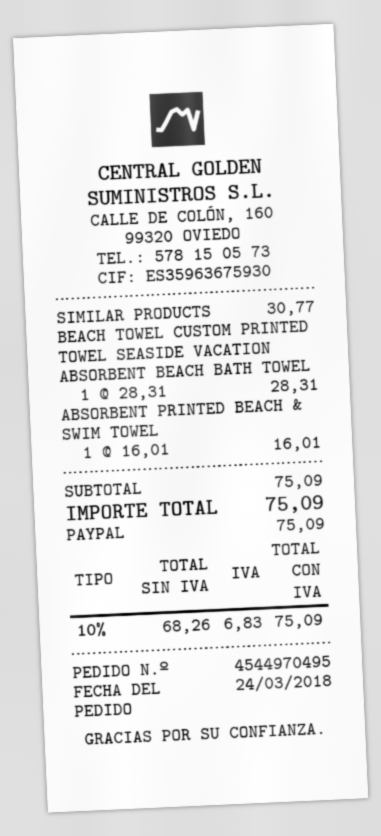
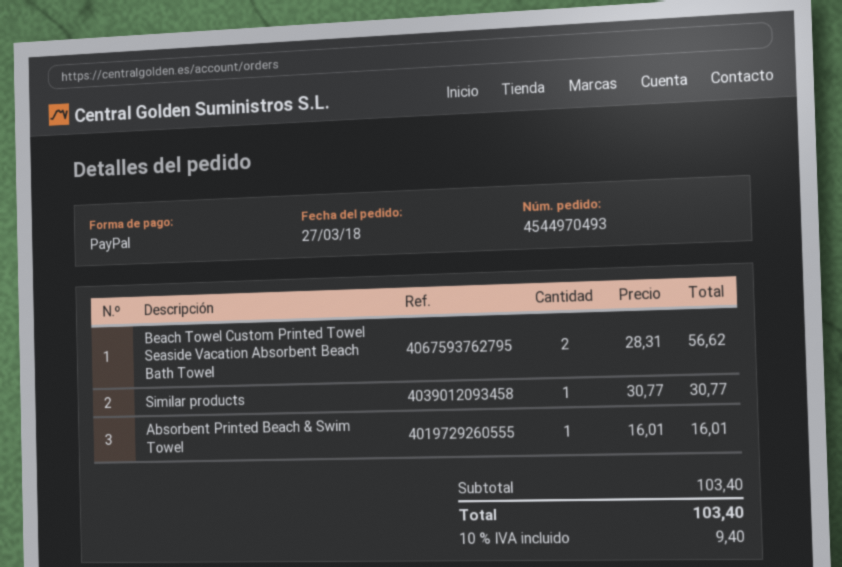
order number: 4544970495 -> 4544970493
order date: 2018-03-24 -> 2018-03-27
BEACH TOWEL CUSTOM PRINTED TOWEL SEASIDE VACATION ABSORBENT BEACH BATH TOWEL: 1 x 28.31 = 28.31 -> 2 x 28.31 = 56.62
subtotal: 75.09 -> 103.40
tax: 10% = 6.83 -> 10% = 9.40
total: 75.09 -> 103.40

